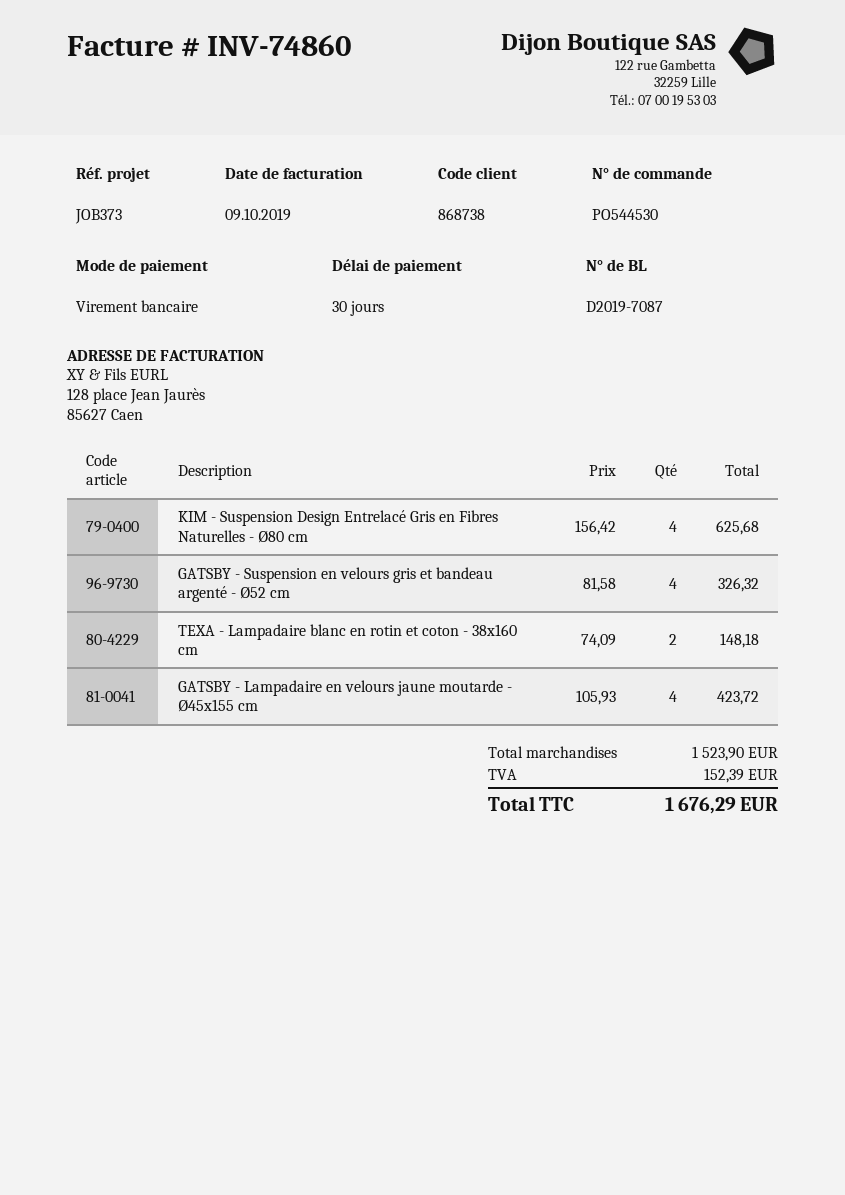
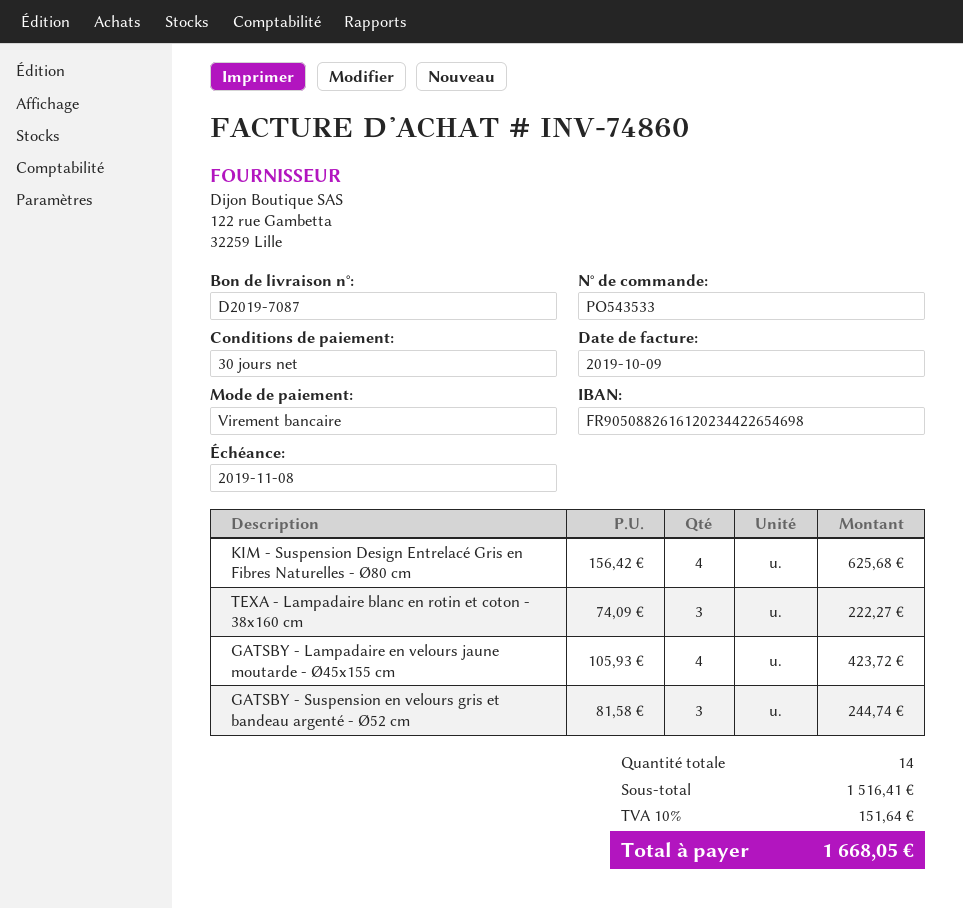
order number: PO544530 -> PO543533
GATSBY - Suspension en velours gris et bandeau argenté - Ø52 cm: 4 x 81.58 = 326.32 -> 3 x 81.58 = 244.74
TEXA - Lampadaire blanc en rotin et coton - 38x160 cm: 2 x 74.09 = 148.18 -> 3 x 74.09 = 222.27
subtotal: 1523.90 -> 1516.41
tax: 152.39 -> 151.64
total: 1676.29 -> 1668.05

